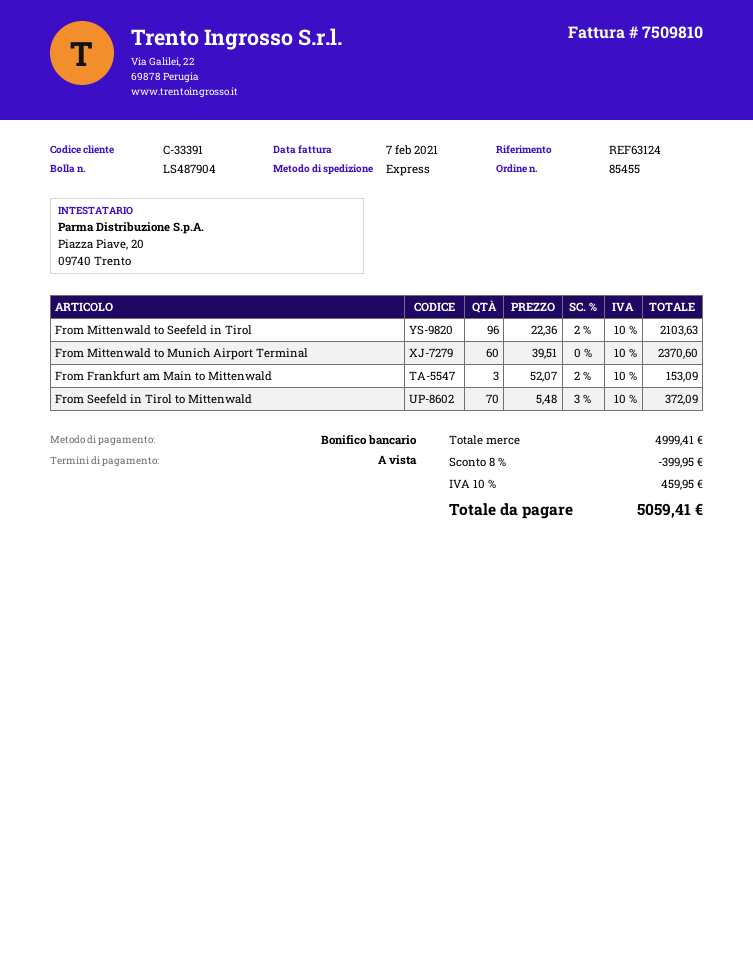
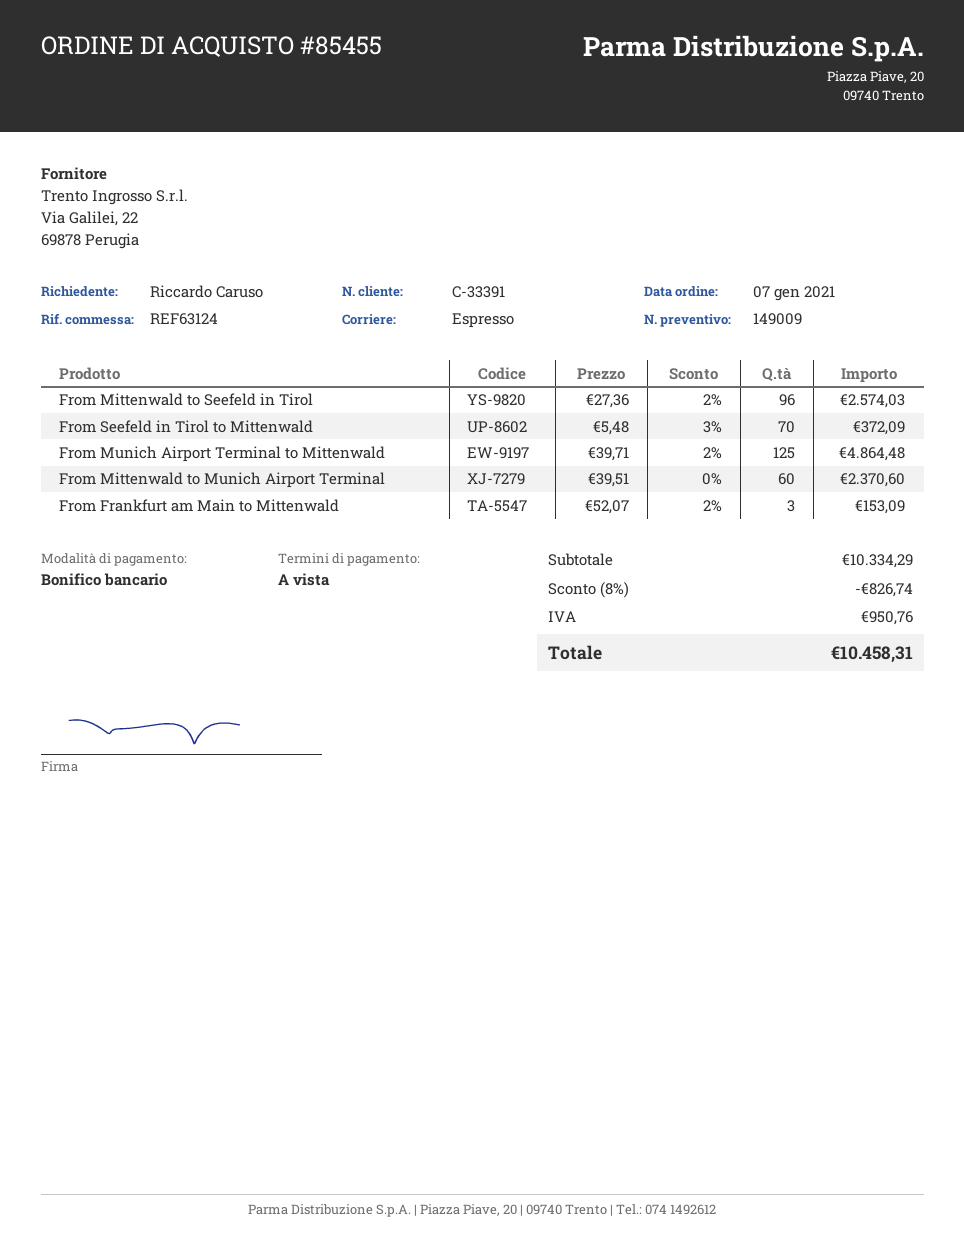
From Mittenwald to Seefeld in Tirol: 96 x 22.36 - 2% = 2103.63 -> 96 x 27.36 - 2% = 2574.03
From Munich Airport Terminal to Mittenwald: none -> 125 x 39.71 - 2% = 4864.48
subtotal: 4999.41 -> 10334.29
discount: 8% = 399.95 -> 8% = 826.74
tax: 459.95 -> 950.76
total: 5059.41 -> 10458.31

